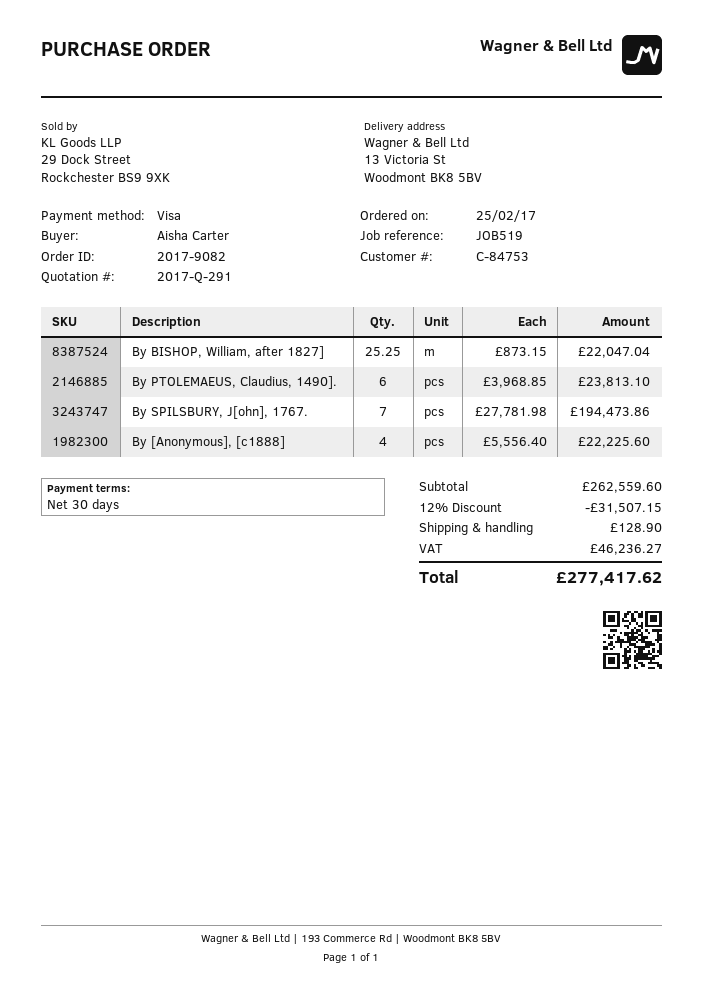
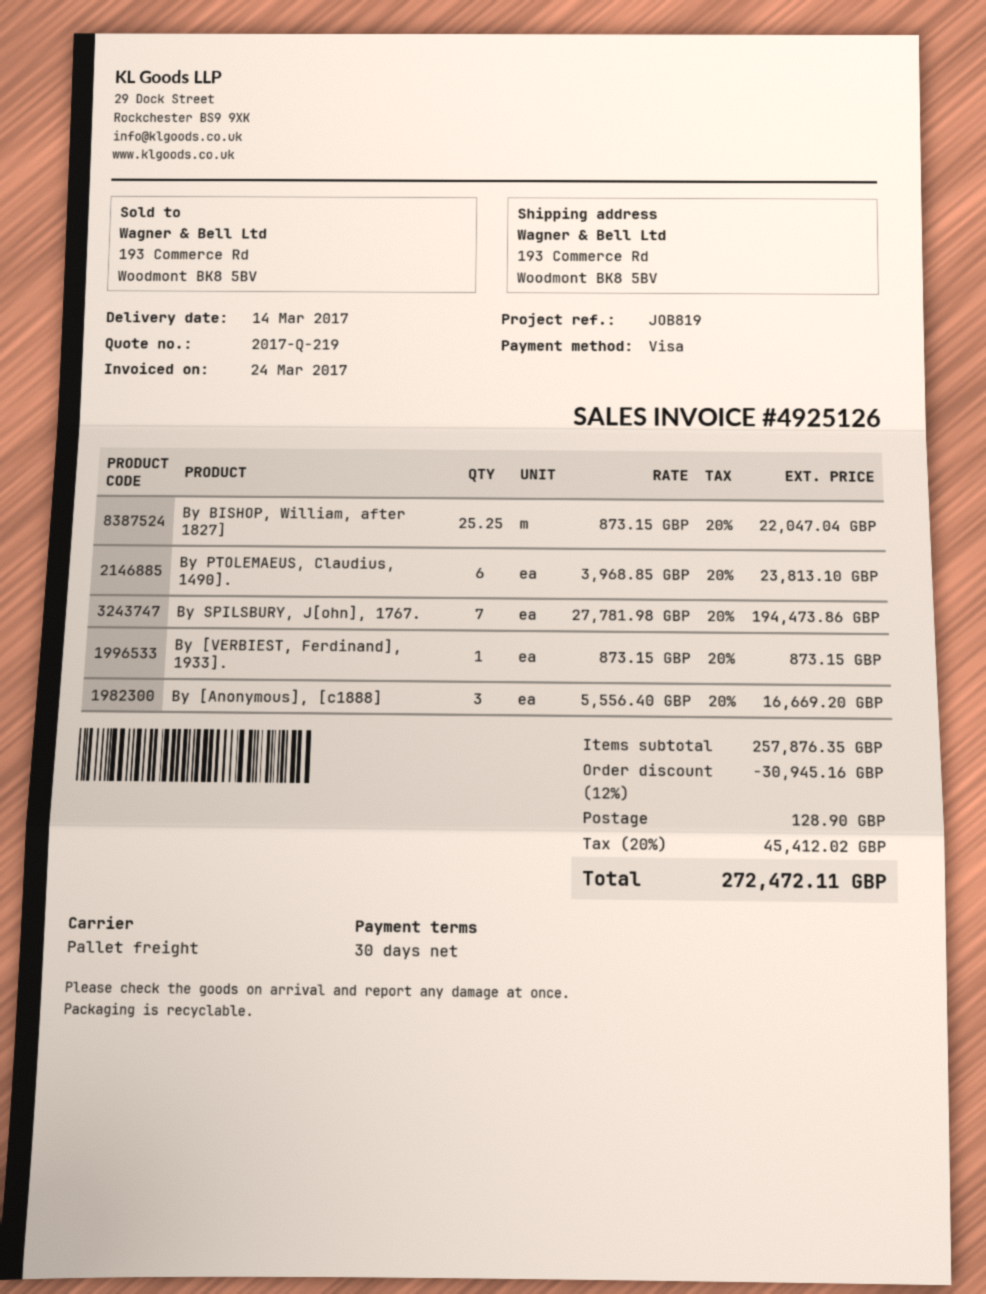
quote number: 2017-Q-291 -> 2017-Q-219
reference: JOB519 -> JOB819
ship to: 13 Victoria St, Woodmont BK8 5BV -> 193 Commerce Rd, Woodmont BK8 5BV
By [Anonymous], [c1888]: 4 x 5556.40 = 22225.60 -> 3 x 5556.40 = 16669.20
By [VERBIEST, Ferdinand], 1933].: none -> 1 x 873.15 = 873.15
subtotal: 262559.60 -> 257876.35
discount: 12% = 31507.15 -> 12% = 30945.16
tax: 46236.27 -> 45412.02
total: 277417.62 -> 272472.11

